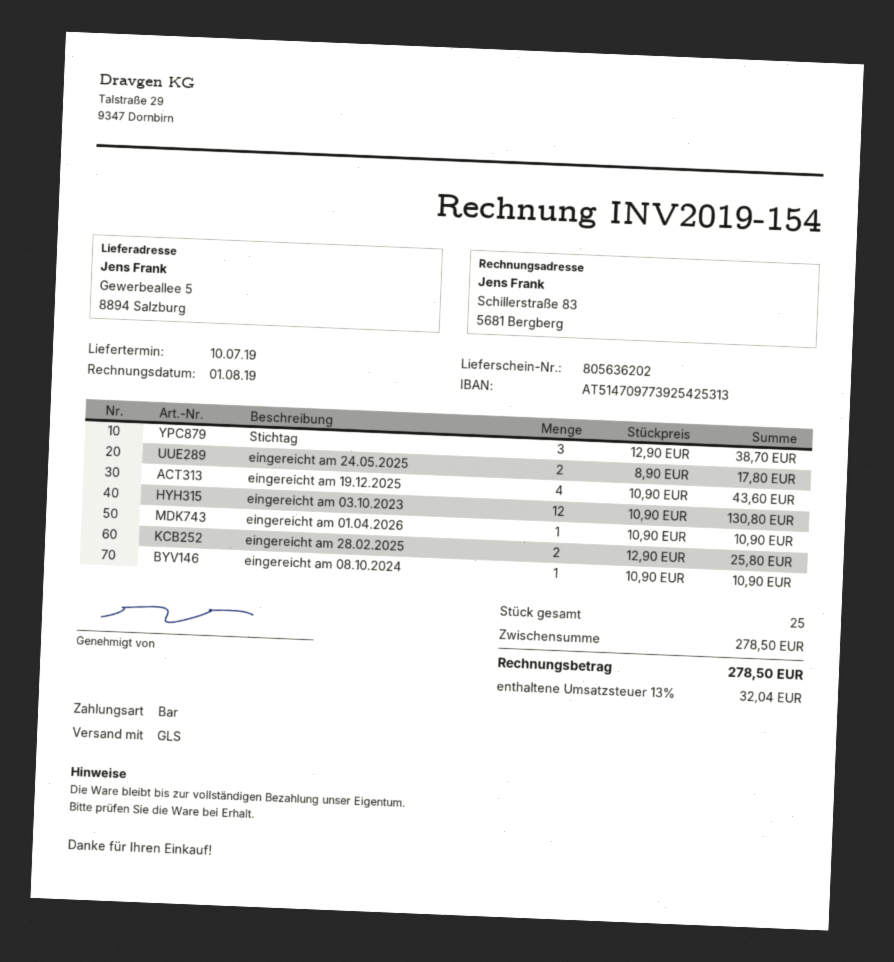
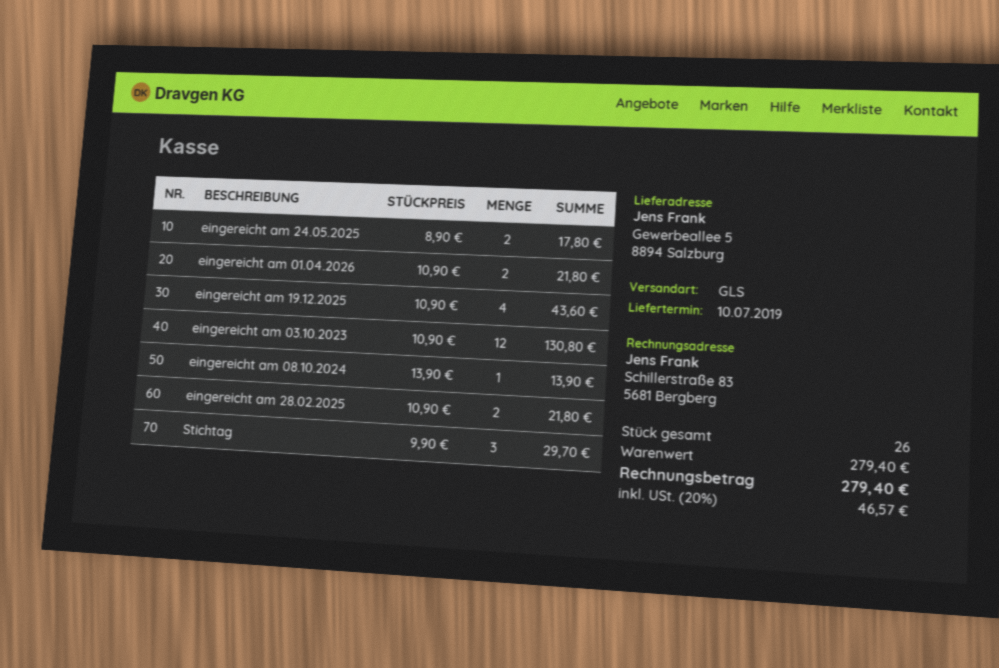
Stichtag: 3 x 12.90 = 38.70 -> 3 x 9.90 = 29.70
eingereicht am 01.04.2026: 1 x 10.90 = 10.90 -> 2 x 10.90 = 21.80
eingereicht am 28.02.2025: 2 x 12.90 = 25.80 -> 2 x 10.90 = 21.80
eingereicht am 08.10.2024: 1 x 10.90 = 10.90 -> 1 x 13.90 = 13.90
total quantity: 25 -> 26
subtotal: 278.50 -> 279.40
tax: 13% = 32.04 -> 20% = 46.57
total: 278.50 -> 279.40

